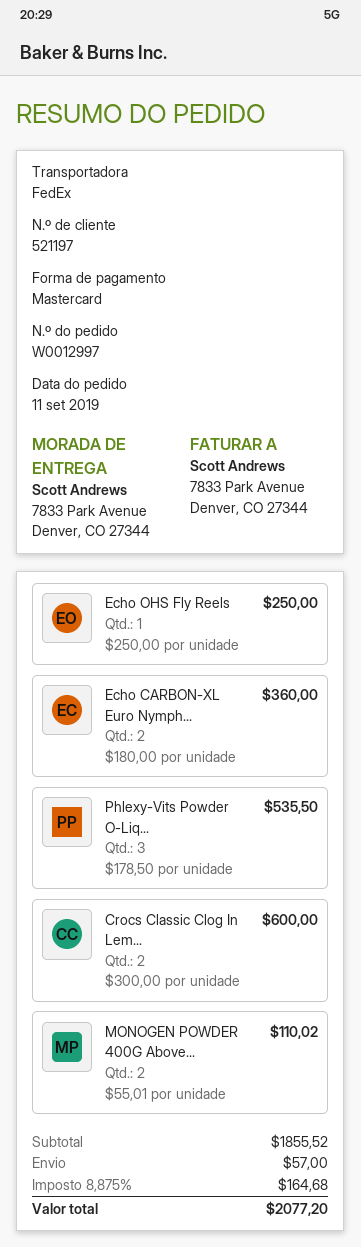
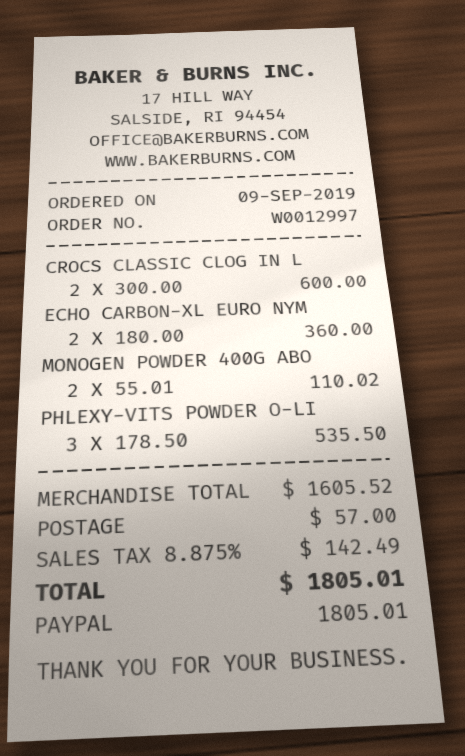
order date: 2019-09-11 -> 2019-09-09
payment method: Mastercard -> PayPal
Echo OHS Fly Reels: 1 x 250.00 = 250.00 -> none
subtotal: 1855.52 -> 1605.52
tax: 8.875% = 164.68 -> 8.875% = 142.49
total: 2077.20 -> 1805.01

